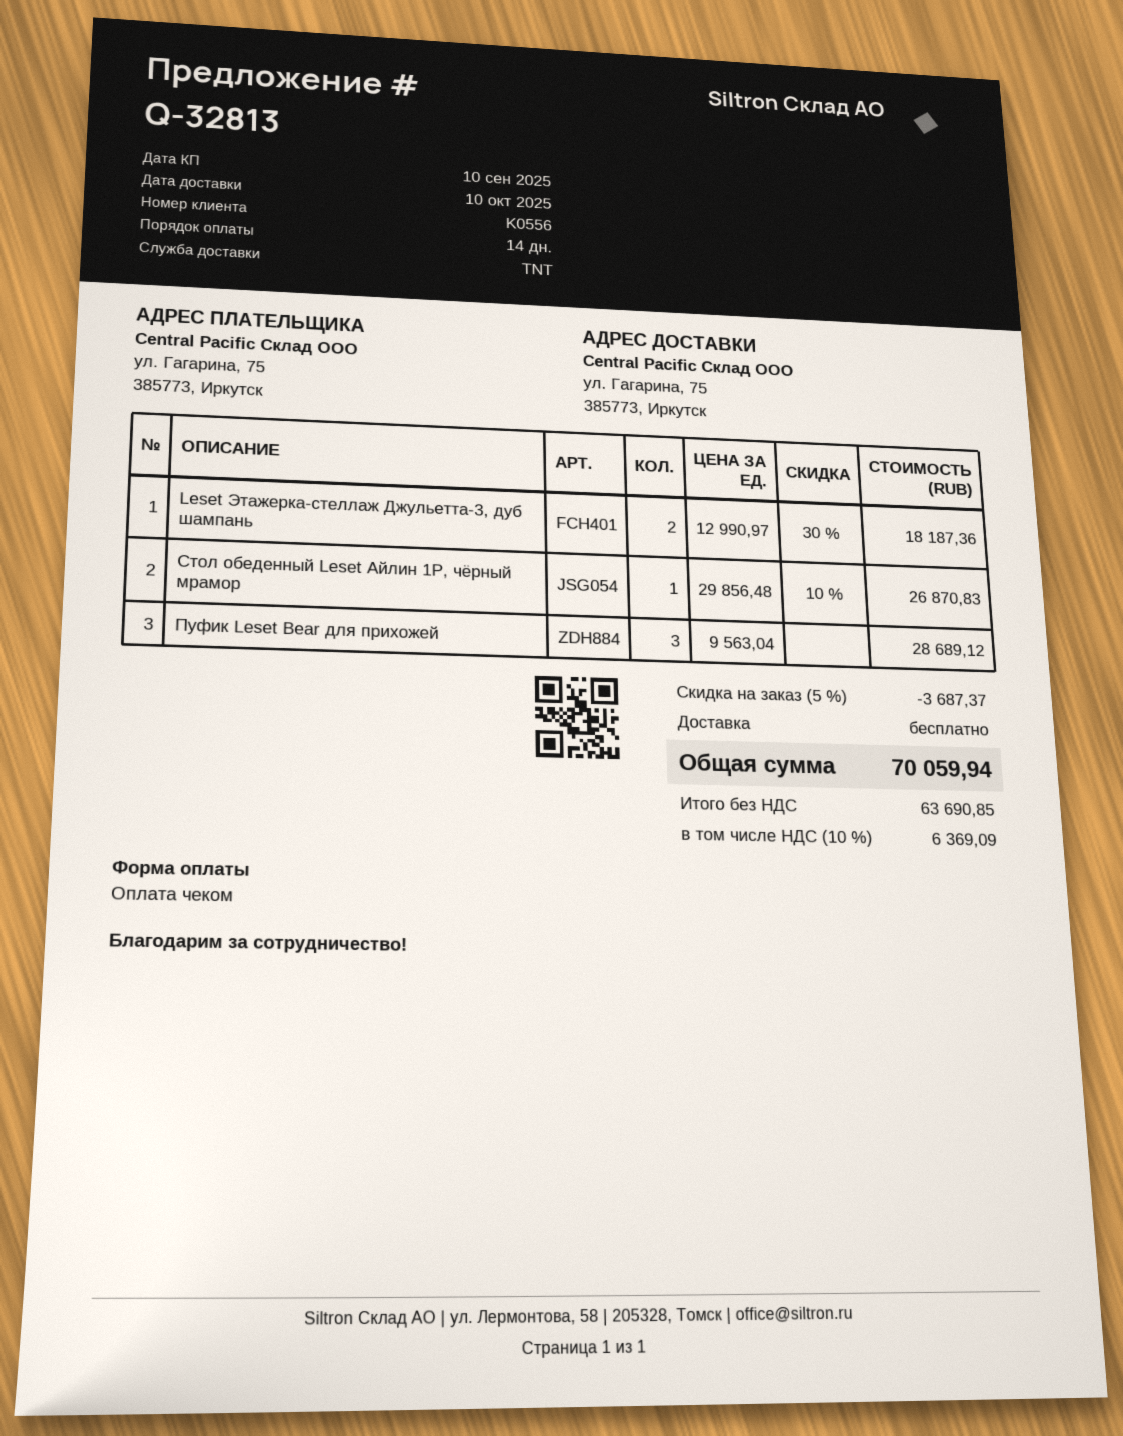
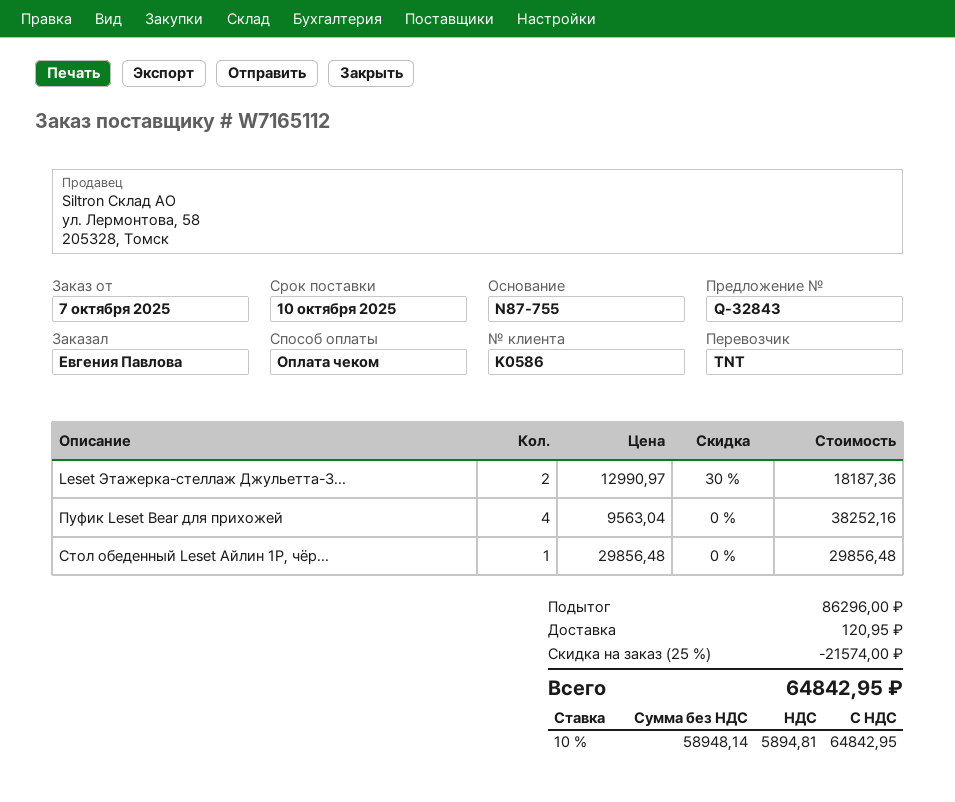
quote number: Q-32813 -> Q-32843
customer number: K0556 -> K0586
Стол обеденный Leset Айлин 1Р, чёрный мрамор: 1 x 29856.48 - 10% = 26870.83 -> 1 x 29856.48 = 29856.48
Пуфик Leset Bear для прихожей: 3 x 9563.04 = 28689.12 -> 4 x 9563.04 = 38252.16
discount: 5% = 3687.37 -> 25% = 21574.00
shipping: 0.00 -> 120.95
net: 63690.85 -> 58948.14
tax: 10% = 6369.09 -> 10% = 5894.81
total: 70059.94 -> 64842.95

